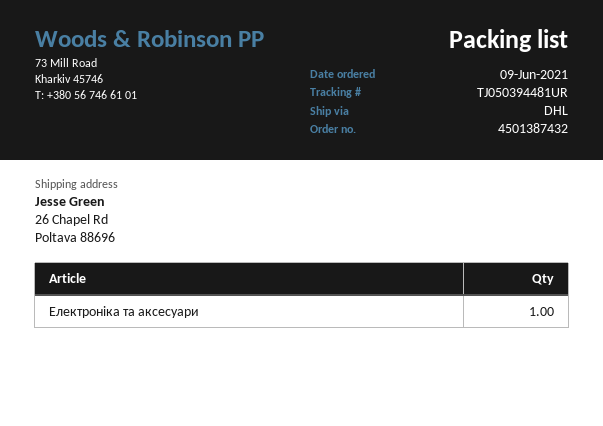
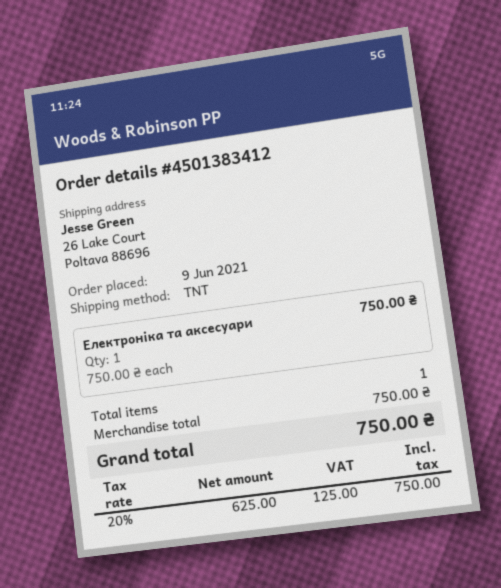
order number: 4501387432 -> 4501383412
shipping method: DHL -> TNT
ship to: 26 Chapel Rd, Poltava 88696 -> 26 Lake Court, Poltava 88696

